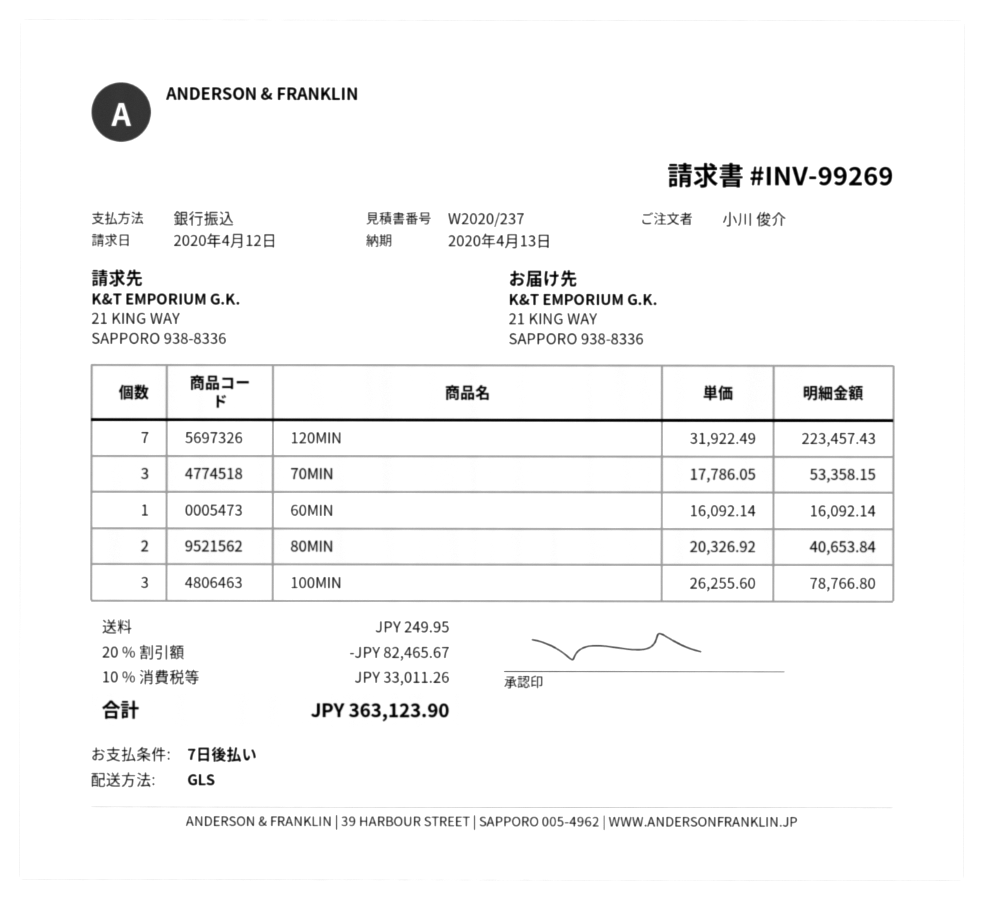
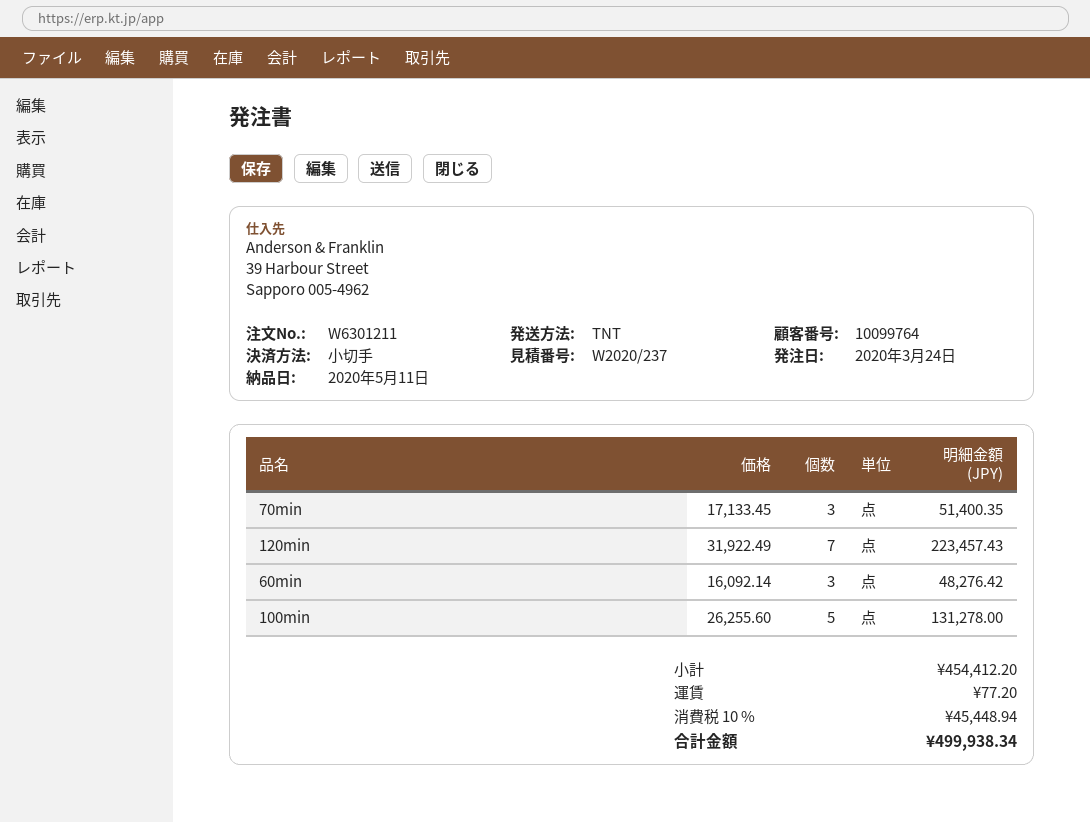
delivery date: 2020-04-13 -> 2020-05-11
payment method: bank transfer -> cheque
shipping method: GLS -> TNT
70MIN: 3 x 17786.05 = 53358.15 -> 3 x 17133.45 = 51400.35
60MIN: 1 x 16092.14 = 16092.14 -> 3 x 16092.14 = 48276.42
80MIN: 2 x 20326.92 = 40653.84 -> none
100MIN: 3 x 26255.60 = 78766.80 -> 5 x 26255.60 = 131278.00
discount: 20% = 82465.67 -> none
shipping: 249.95 -> 77.20
tax: 10% = 33011.26 -> 10% = 45448.94
total: 363123.90 -> 499938.34

